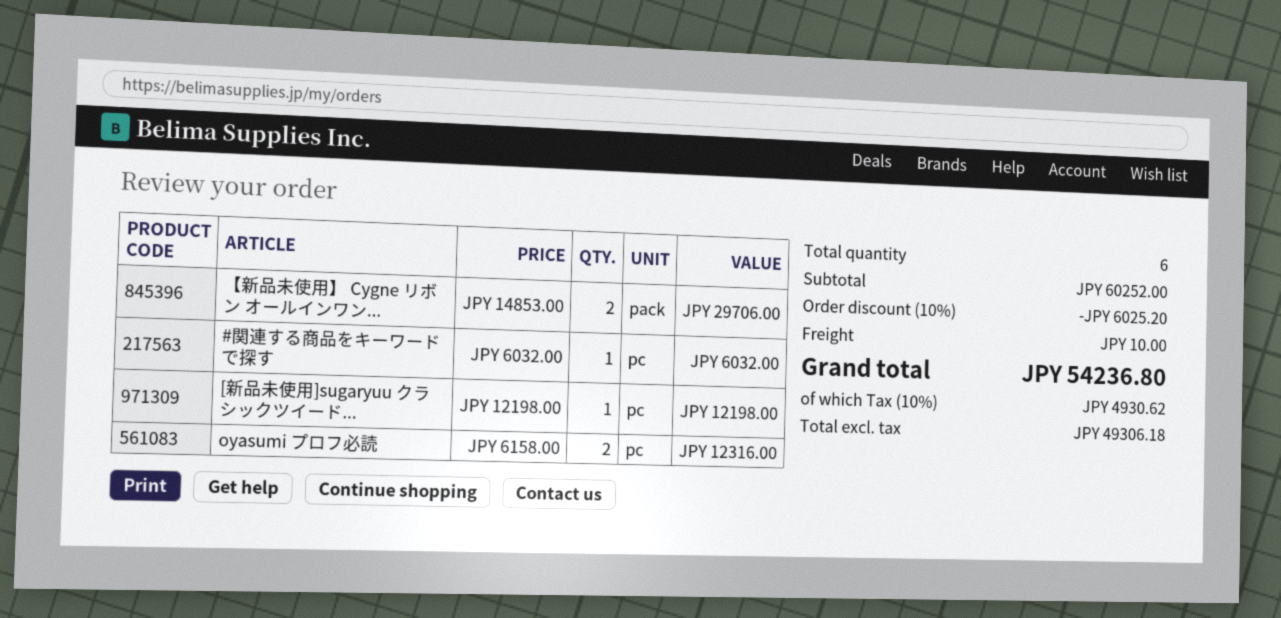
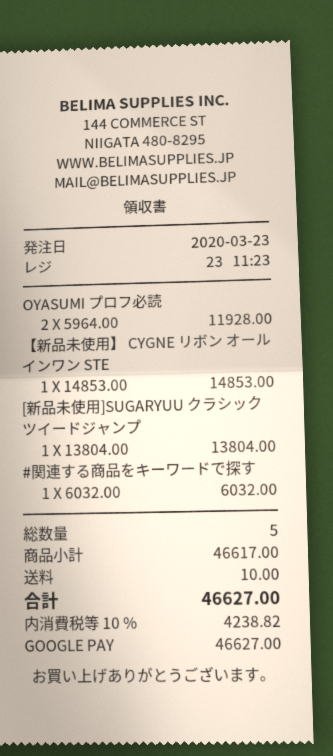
【新品未使用】 Cygne リボン オールインワン...: 2 x 14853.00 = 29706.00 -> 1 x 14853.00 = 14853.00
[新品未使用]sugaryuu クラシックツイード...: 1 x 12198.00 = 12198.00 -> 1 x 13804.00 = 13804.00
oyasumi プロフ必読: 2 x 6158.00 = 12316.00 -> 2 x 5964.00 = 11928.00
total quantity: 6 -> 5
subtotal: 60252.00 -> 46617.00
discount: 10% = 6025.20 -> none
tax: 10% = 4930.62 -> 10% = 4238.82
total: 54236.80 -> 46627.00

